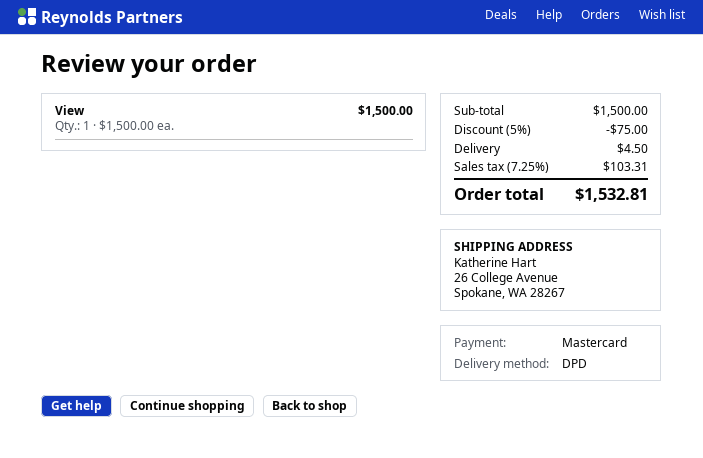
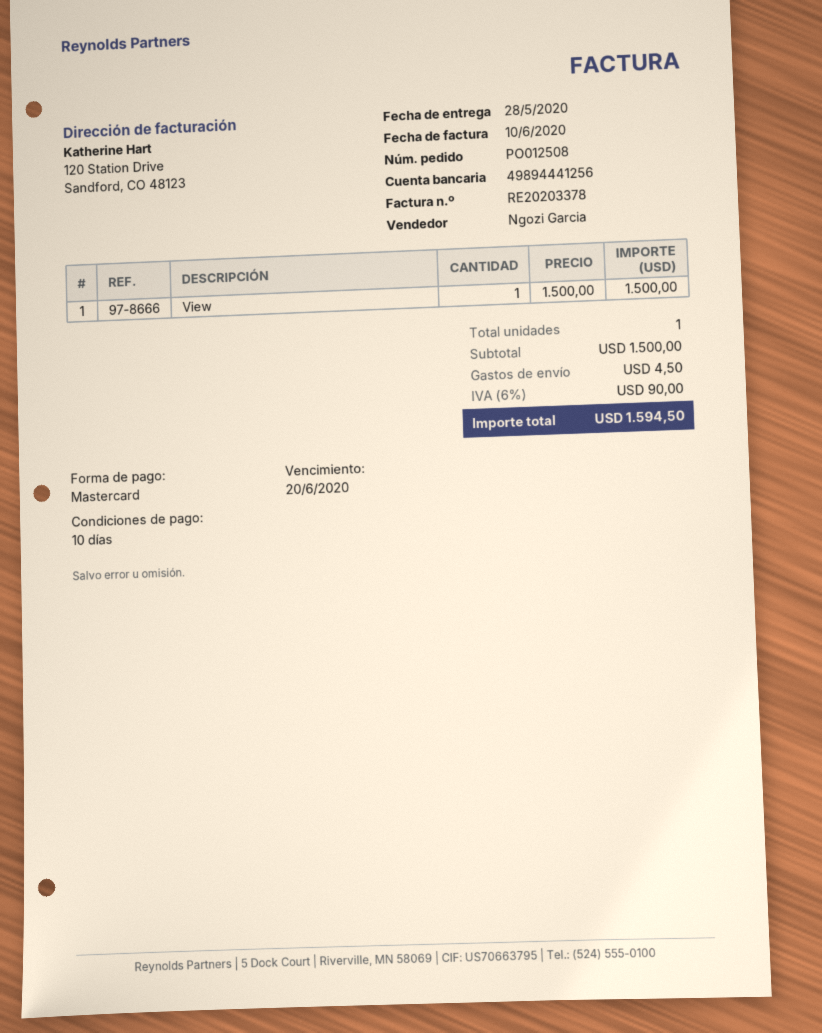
discount: 5% = 75.00 -> none
tax: 7.25% = 103.31 -> 6% = 90.00
total: 1532.81 -> 1594.50

